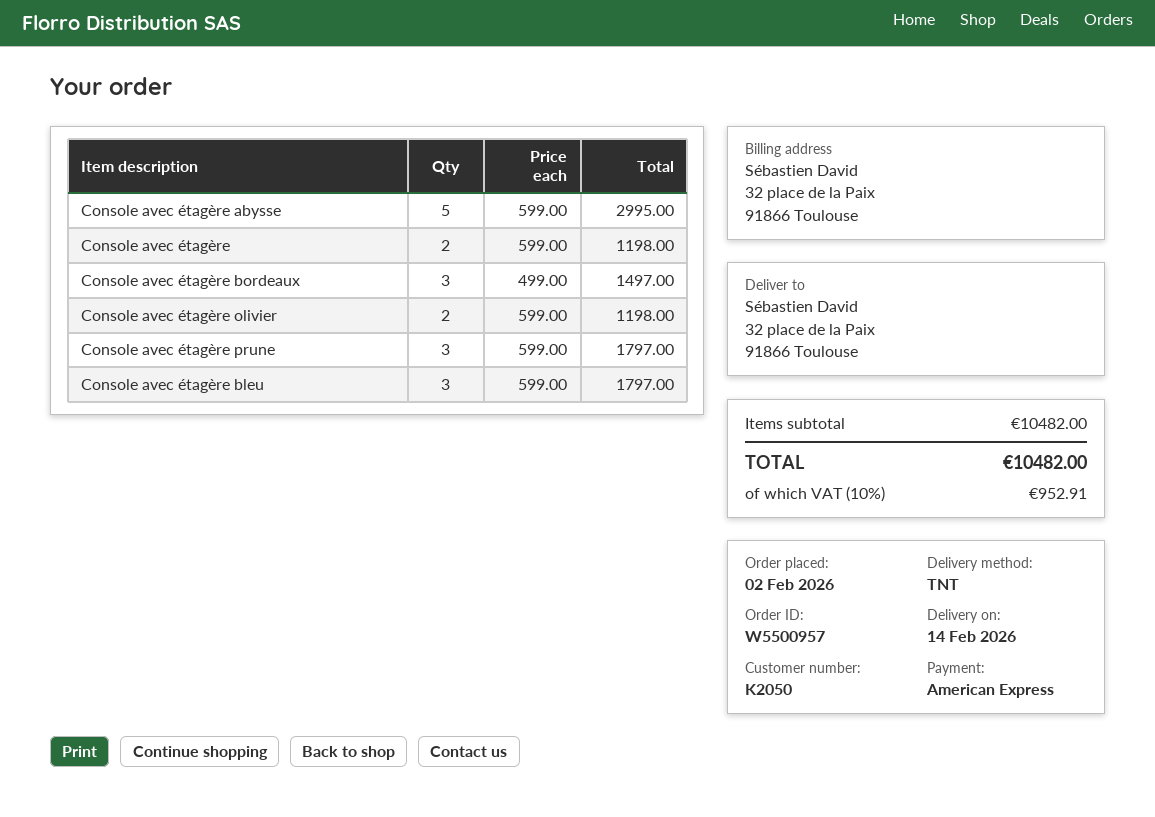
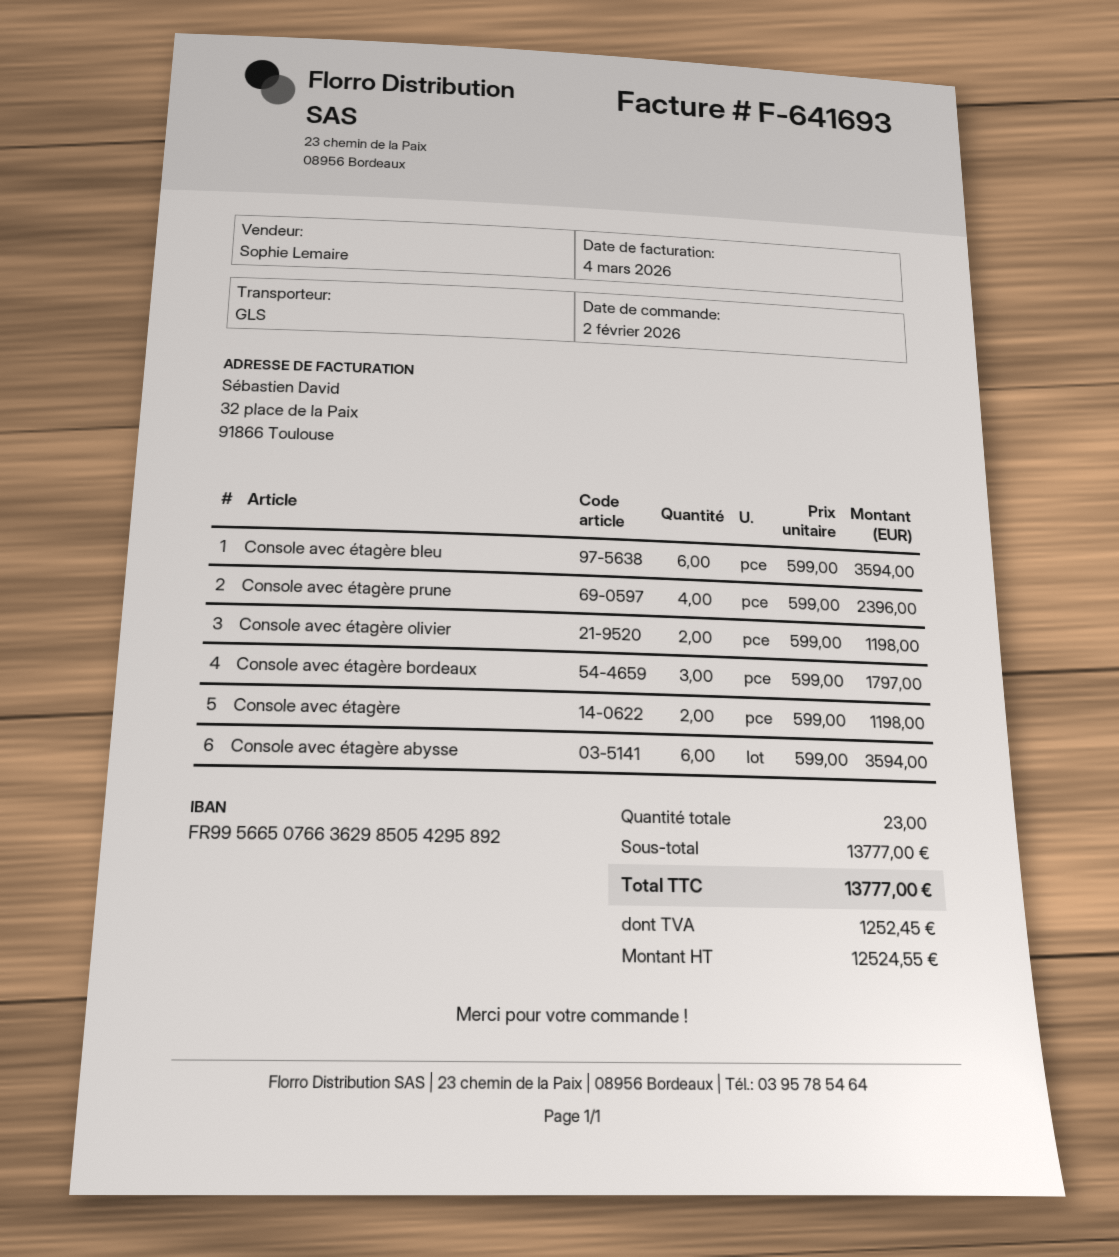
shipping method: TNT -> GLS
Console avec étagère abysse: 5 x 599.00 = 2995.00 -> 6 x 599.00 = 3594.00
Console avec étagère bordeaux: 3 x 499.00 = 1497.00 -> 3 x 599.00 = 1797.00
Console avec étagère prune: 3 x 599.00 = 1797.00 -> 4 x 599.00 = 2396.00
Console avec étagère bleu: 3 x 599.00 = 1797.00 -> 6 x 599.00 = 3594.00
subtotal: 10482.00 -> 13777.00
tax: 952.91 -> 1252.45
total: 10482.00 -> 13777.00

